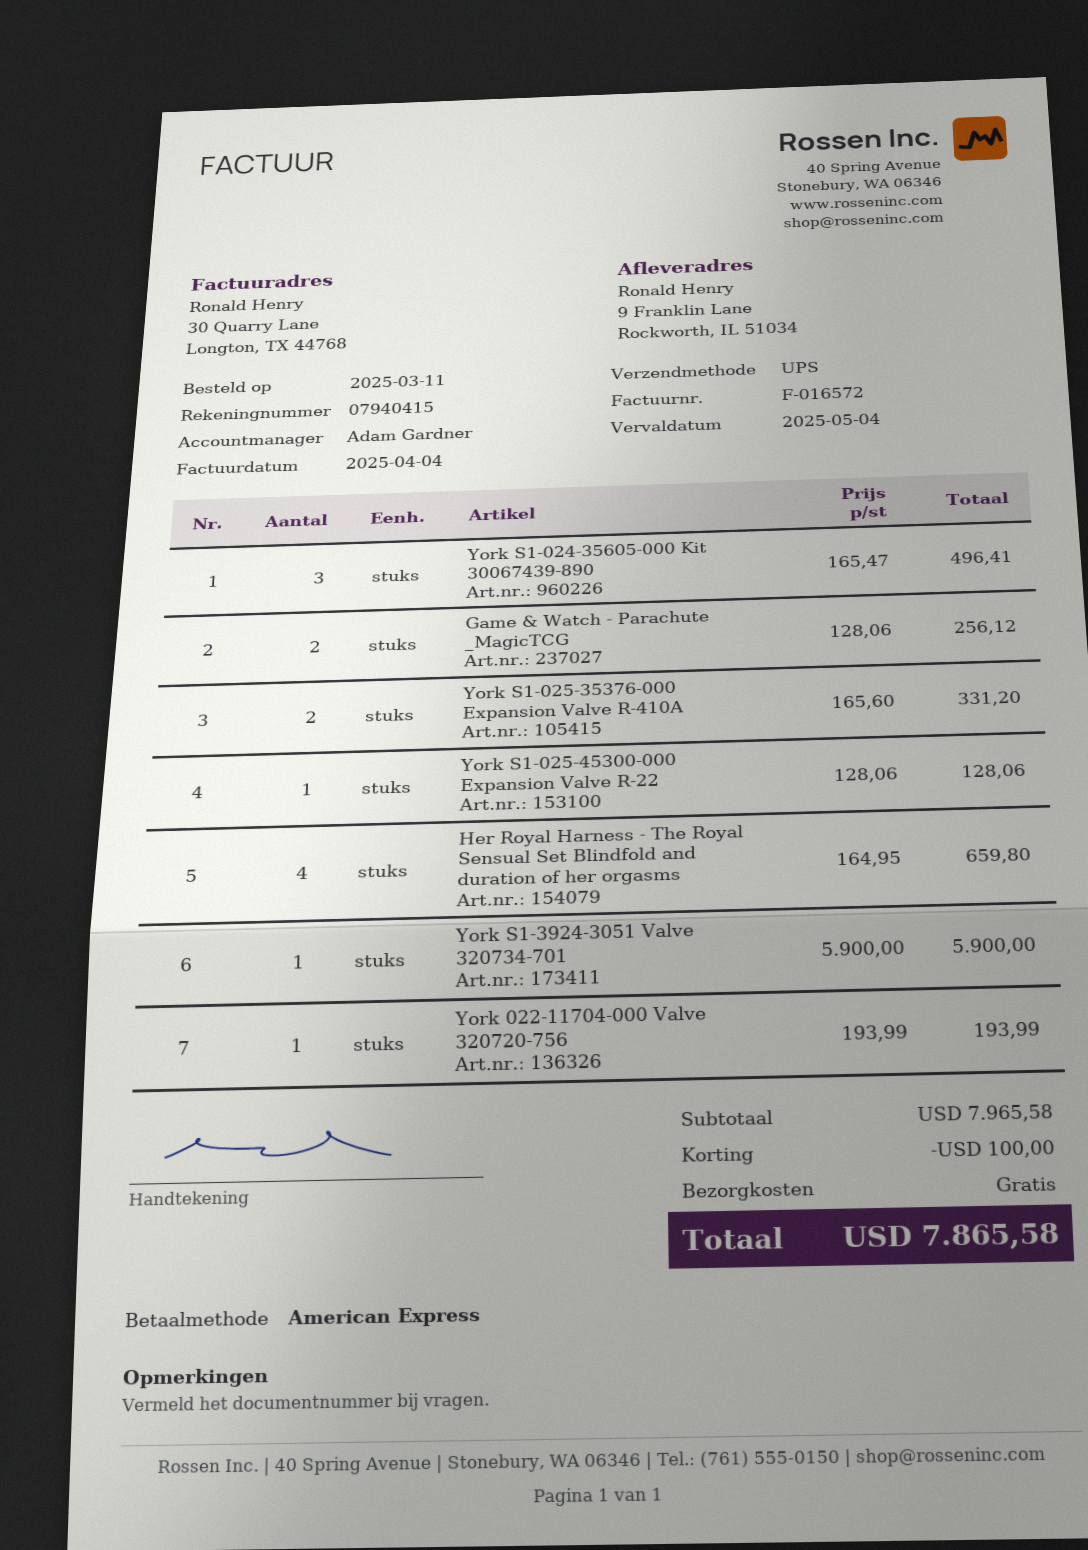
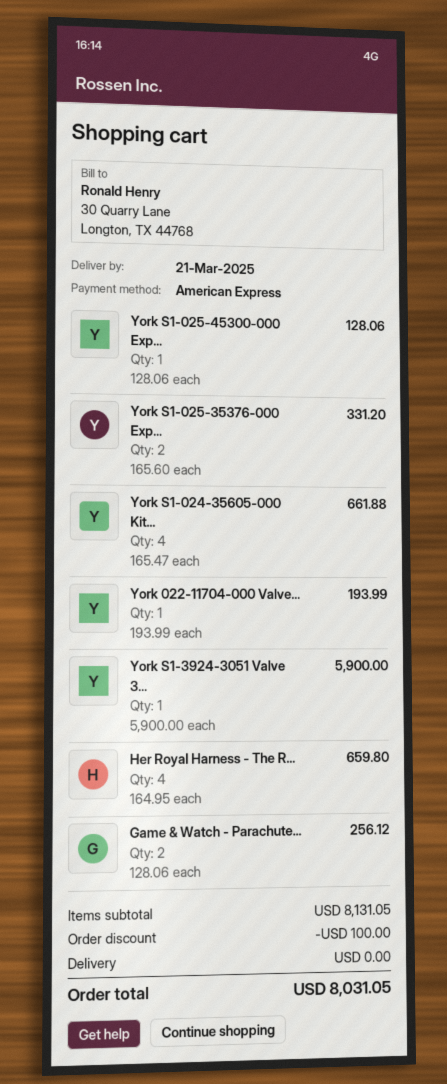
York S1-024-35605-000 Kit 30067439-890: 3 x 165.47 = 496.41 -> 4 x 165.47 = 661.88
subtotal: 7965.58 -> 8131.05
total: 7865.58 -> 8031.05

